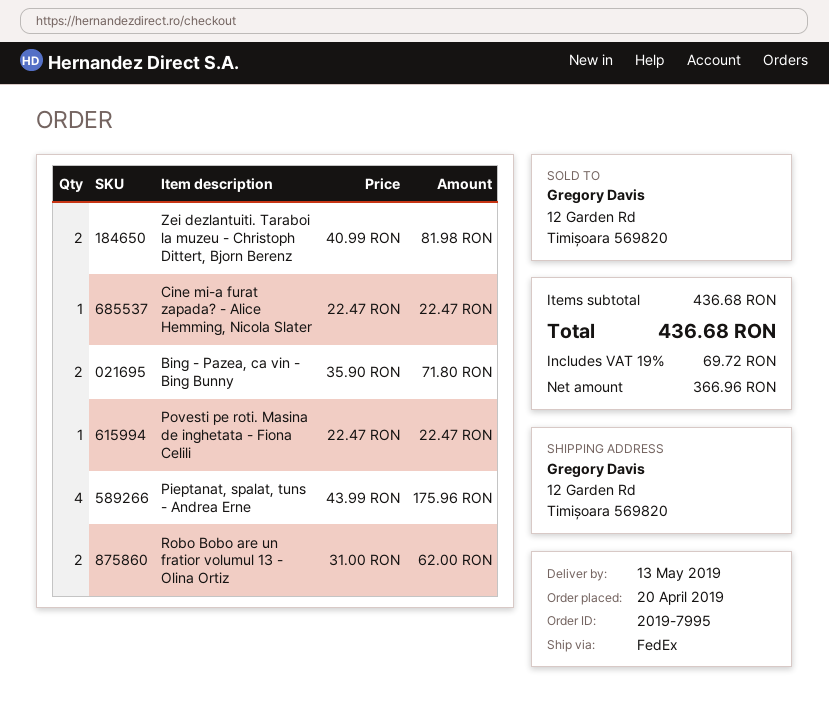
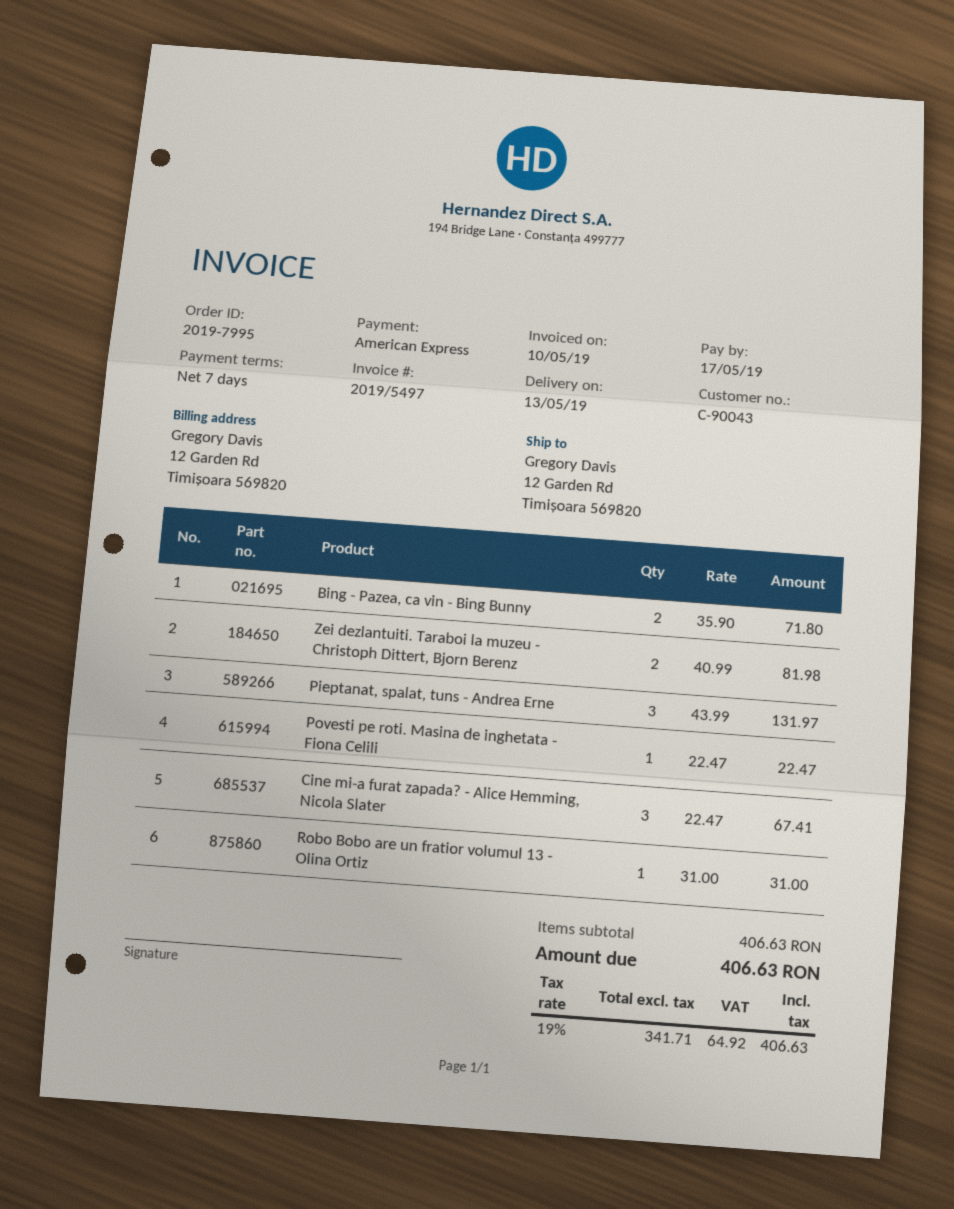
Cine mi-a furat zapada? - Alice Hemming, Nicola Slater: 1 x 22.47 = 22.47 -> 3 x 22.47 = 67.41
Pieptanat, spalat, tuns - Andrea Erne: 4 x 43.99 = 175.96 -> 3 x 43.99 = 131.97
Robo Bobo are un fratior volumul 13 - Olina Ortiz: 2 x 31.00 = 62.00 -> 1 x 31.00 = 31.00
subtotal: 436.68 -> 406.63
net: 366.96 -> 341.71
tax: 19% = 69.72 -> 19% = 64.92
total: 436.68 -> 406.63

